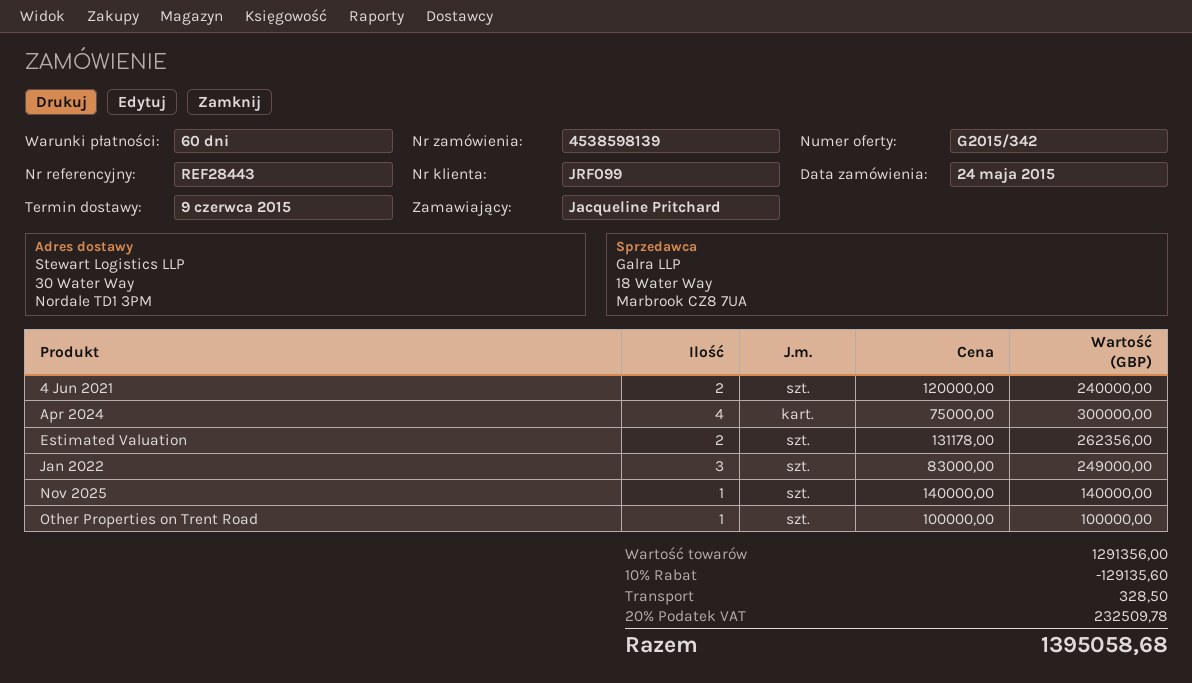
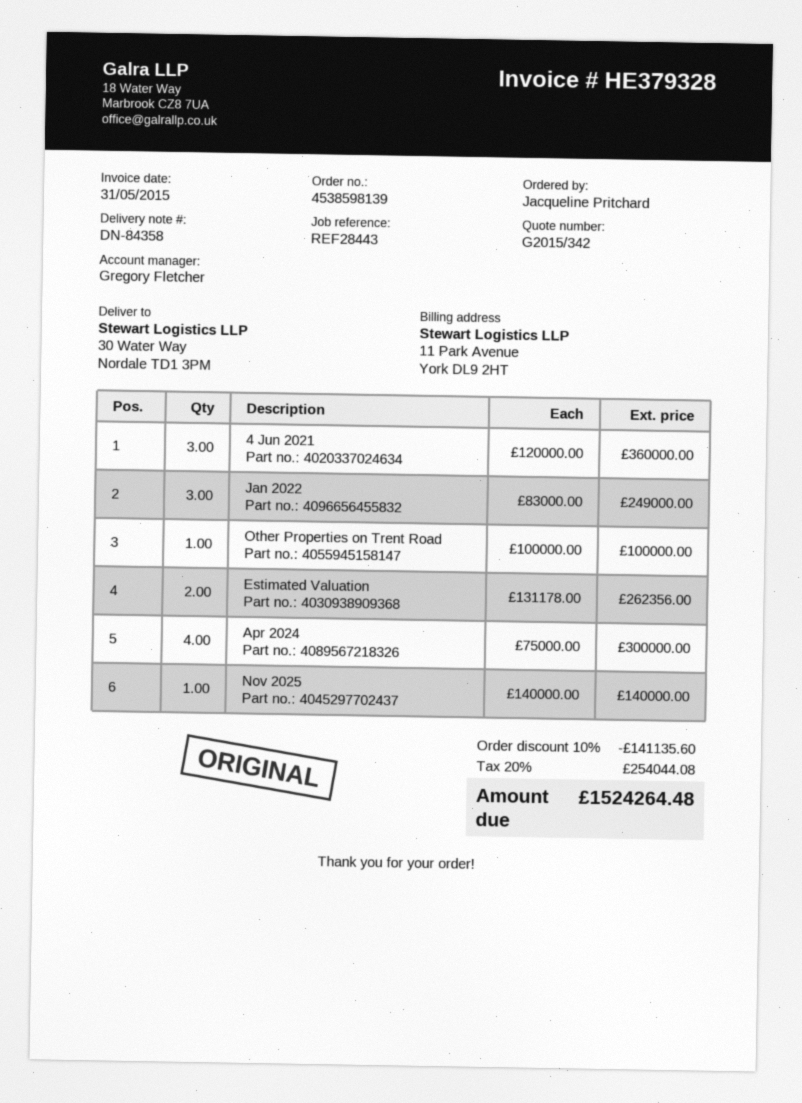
4 Jun 2021: 2 x 120000.00 = 240000.00 -> 3 x 120000.00 = 360000.00
discount: 10% = 129135.60 -> 10% = 141135.60
shipping: 328.50 -> none
tax: 20% = 232509.78 -> 20% = 254044.08
total: 1395058.68 -> 1524264.48

